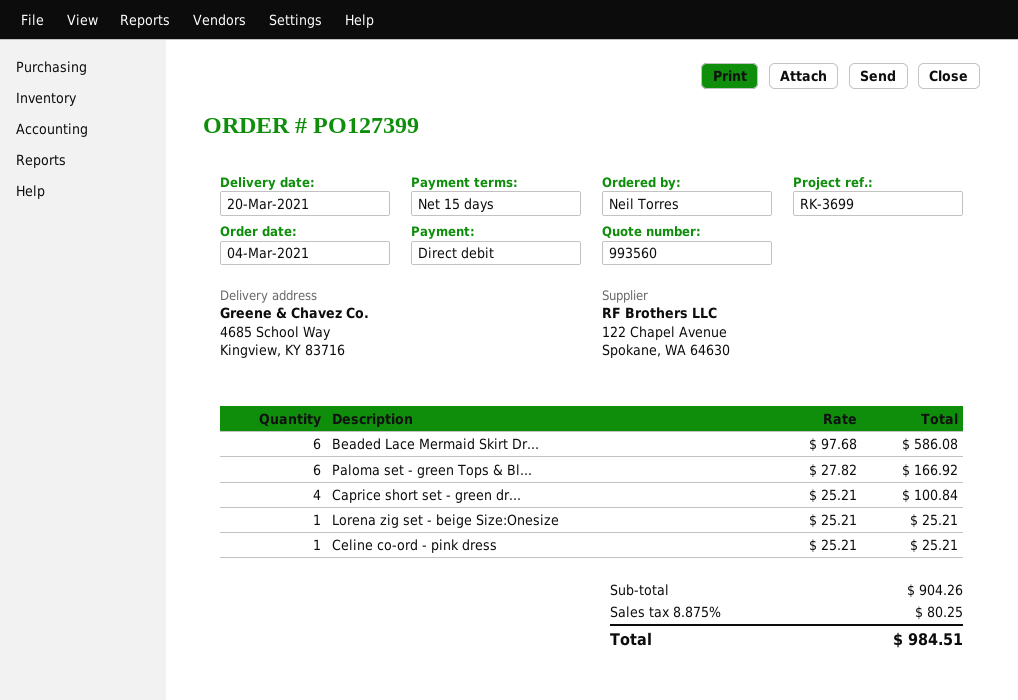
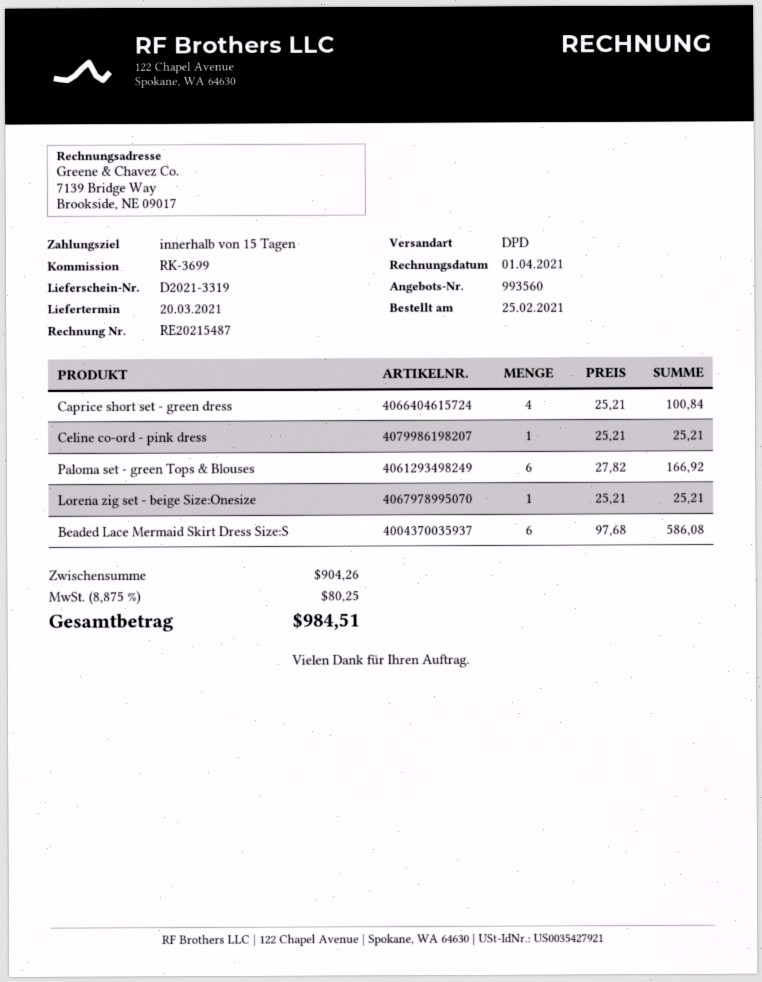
order date: 2021-03-04 -> 2021-02-25

